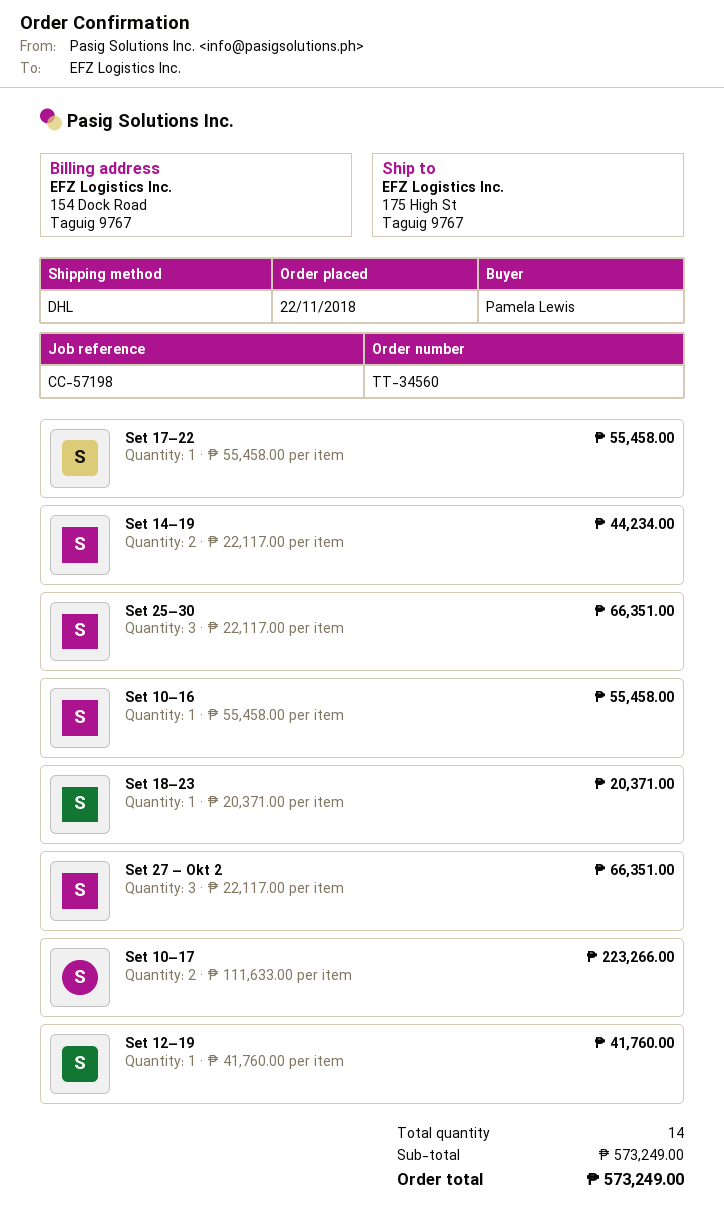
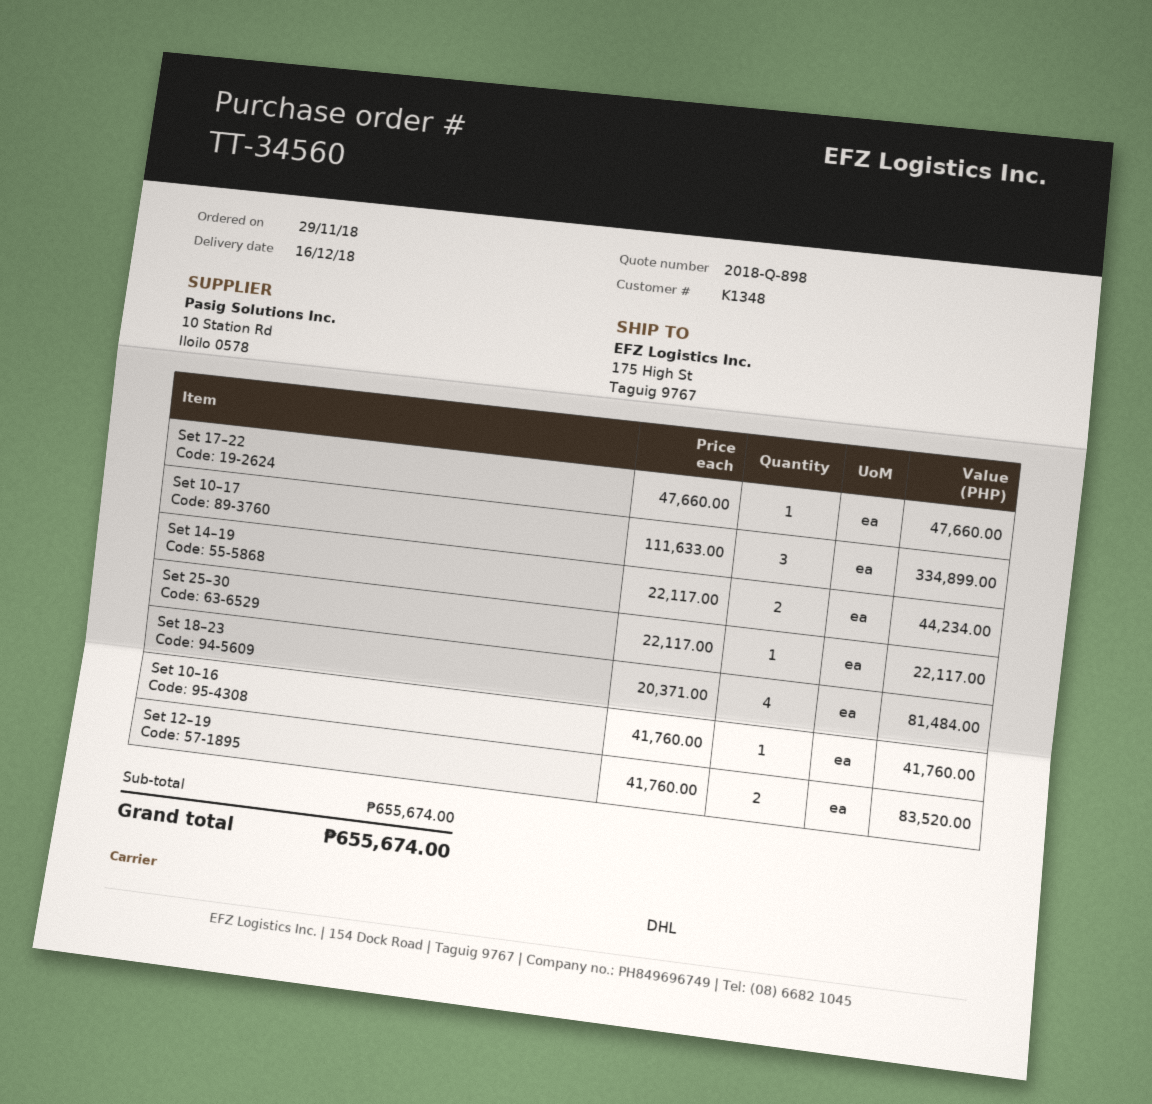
order date: 2018-11-22 -> 2018-11-29
Set 17–22: 1 x 55458.00 = 55458.00 -> 1 x 47660.00 = 47660.00
Set 25–30: 3 x 22117.00 = 66351.00 -> 1 x 22117.00 = 22117.00
Set 10–16: 1 x 55458.00 = 55458.00 -> 1 x 41760.00 = 41760.00
Set 18–23: 1 x 20371.00 = 20371.00 -> 4 x 20371.00 = 81484.00
Set 27 – Okt 2: 3 x 22117.00 = 66351.00 -> none
Set 10–17: 2 x 111633.00 = 223266.00 -> 3 x 111633.00 = 334899.00
Set 12–19: 1 x 41760.00 = 41760.00 -> 2 x 41760.00 = 83520.00
subtotal: 573249.00 -> 655674.00
total: 573249.00 -> 655674.00

